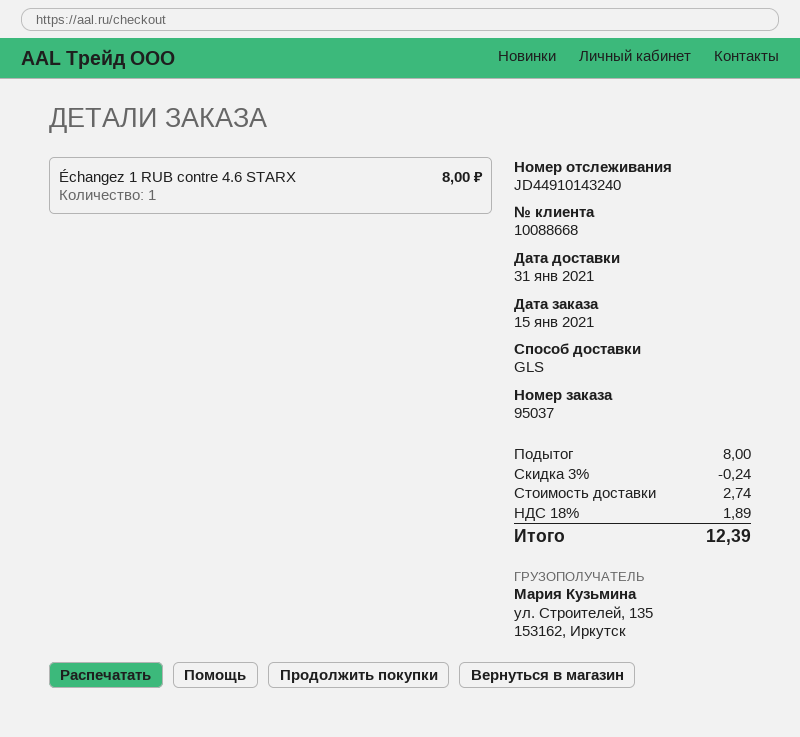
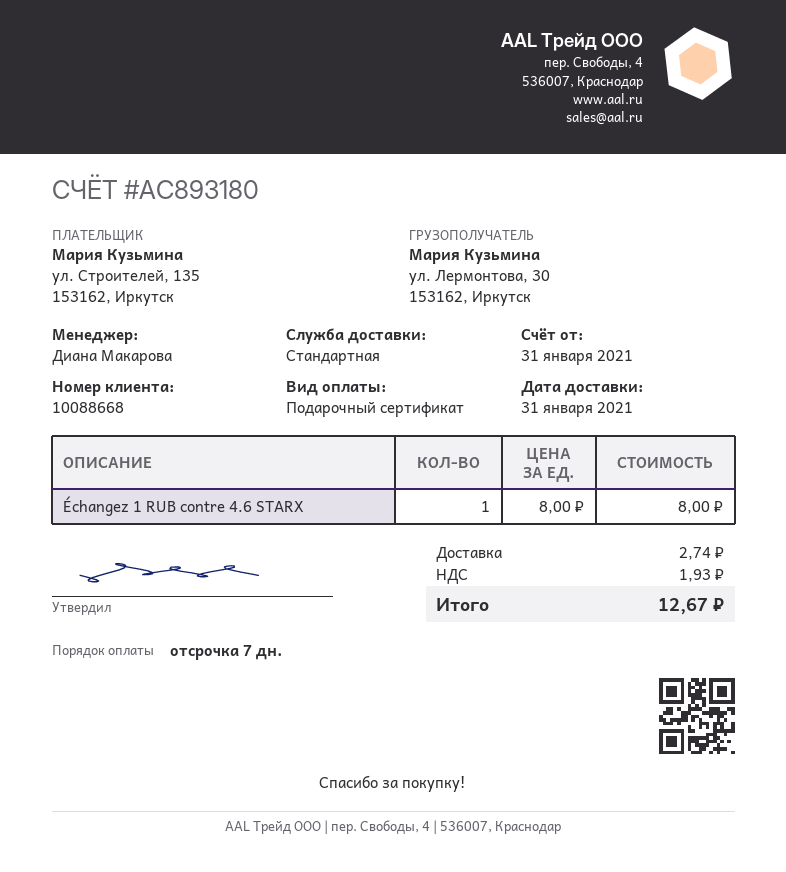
shipping method: GLS -> standard
ship to: ул. Строителей, 135, 153162, Иркутск -> ул. Лермонтова, 30, 153162, Иркутск
discount: 3% = 0.24 -> none
tax: 1.89 -> 1.93
total: 12.39 -> 12.67

